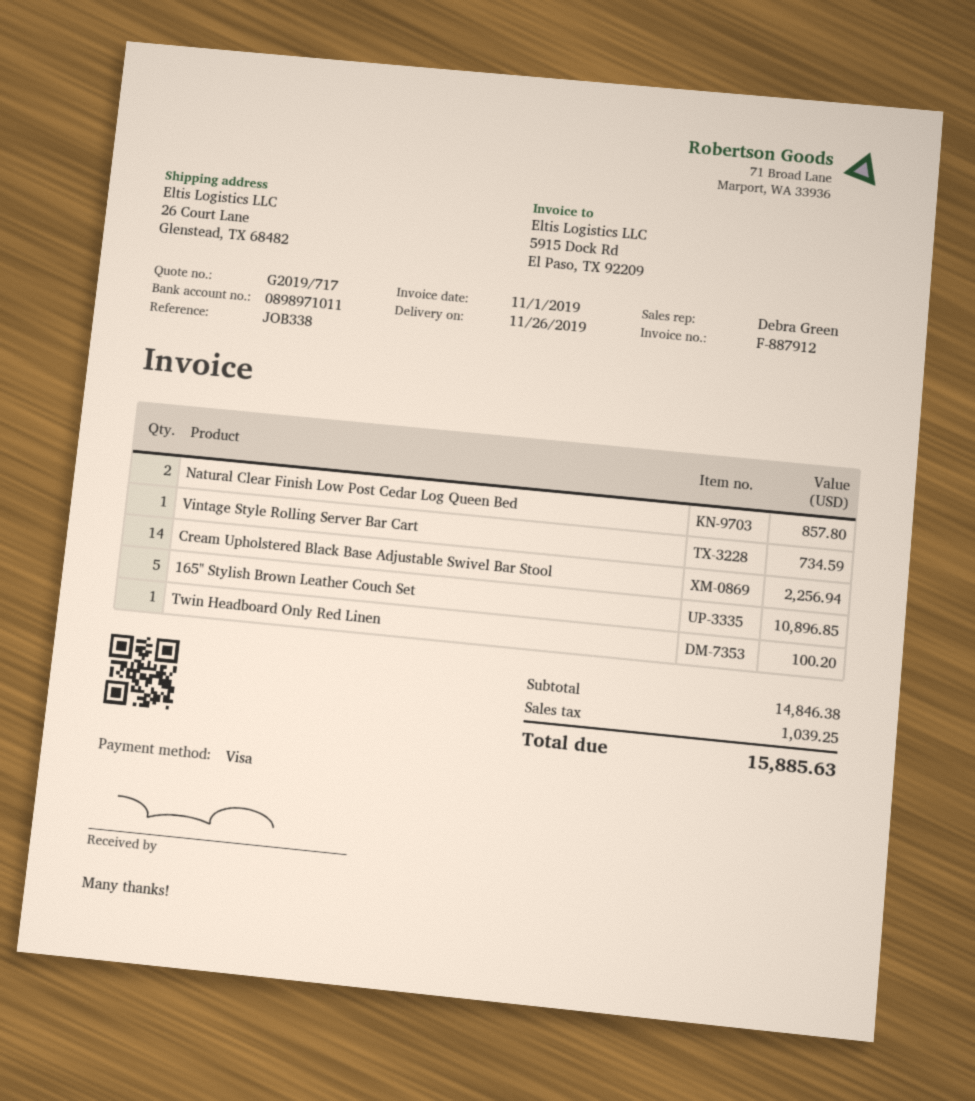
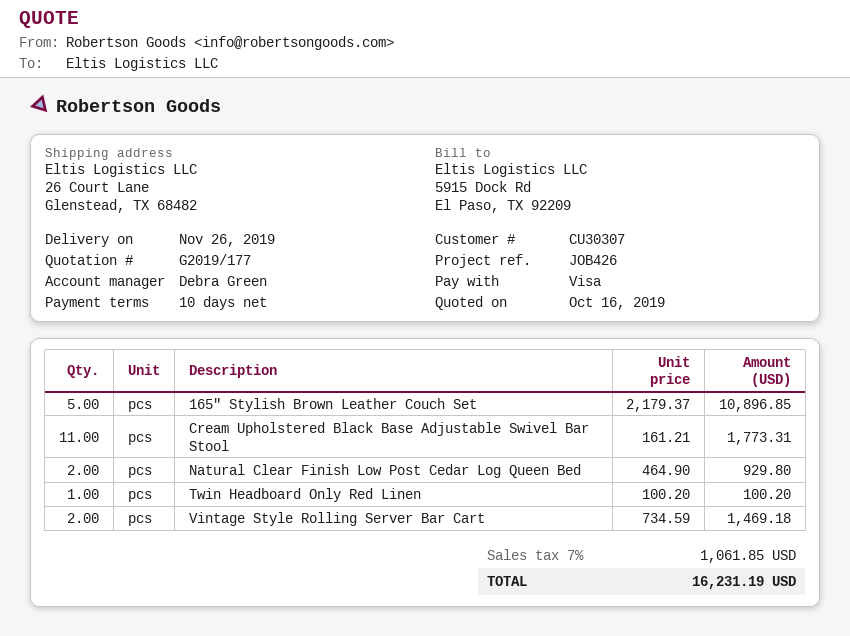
quote number: G2019/717 -> G2019/177
reference: JOB338 -> JOB426
Natural Clear Finish Low Post Cedar Log Queen Bed: 2 for 857.80 -> 2 for 929.80
Vintage Style Rolling Server Bar Cart: 1 for 734.59 -> 2 for 1469.18
Cream Upholstered Black Base Adjustable Swivel Bar Stool: 14 for 2256.94 -> 11 for 1773.31
tax: 1039.25 -> 1061.85
total: 15885.63 -> 16231.19

